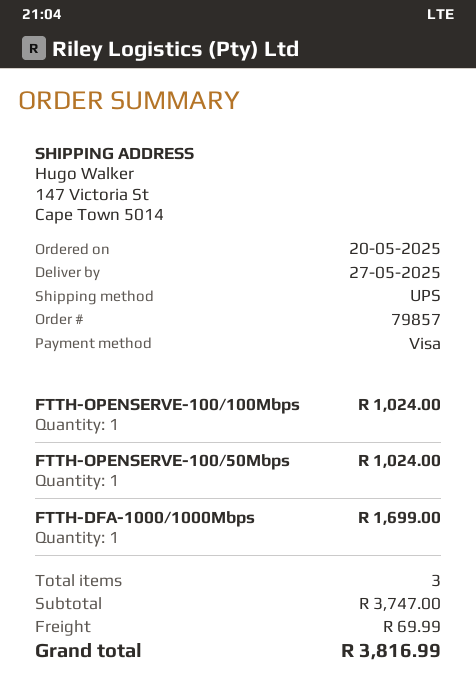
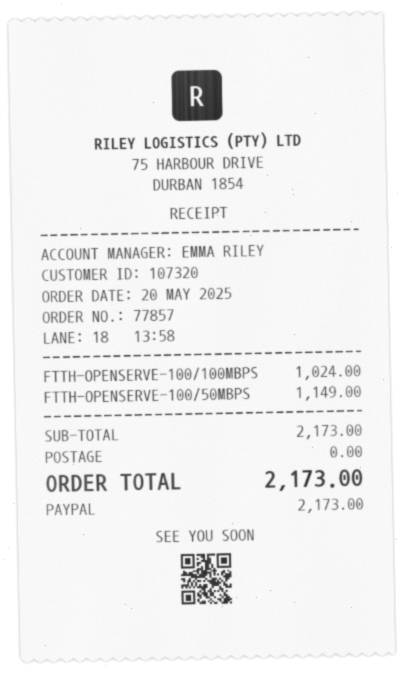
order number: 79857 -> 77857
payment method: Visa -> PayPal
FTTH-OPENSERVE-100/50Mbps: 1 for 1024.00 -> 1 for 1149.00
FTTH-DFA-1000/1000Mbps: 1 for 1699.00 -> none
subtotal: 3747.00 -> 2173.00
shipping: 69.99 -> 0.00
total: 3816.99 -> 2173.00

